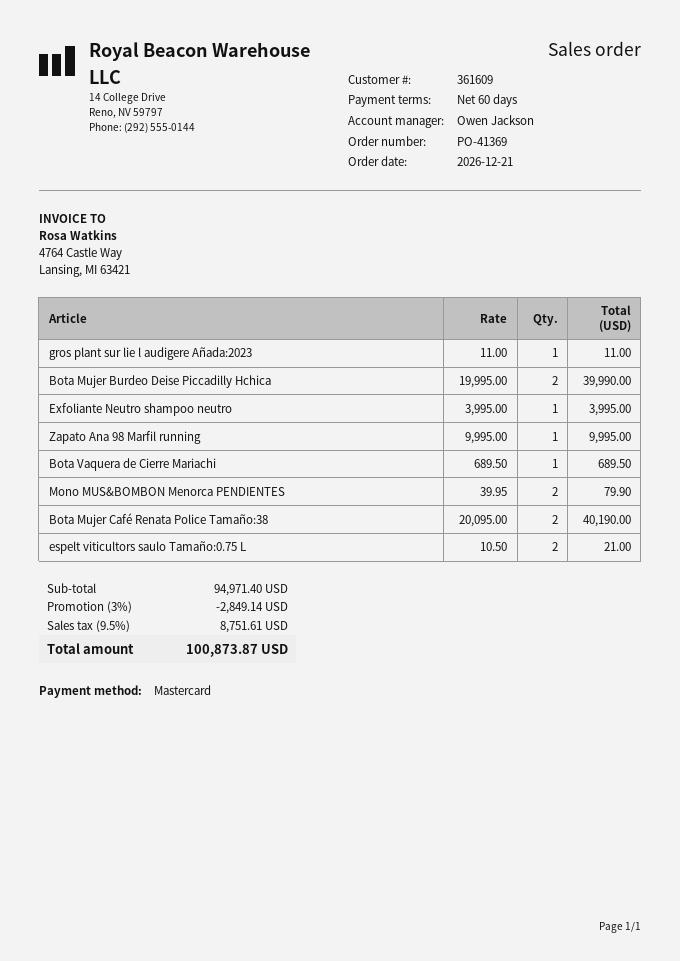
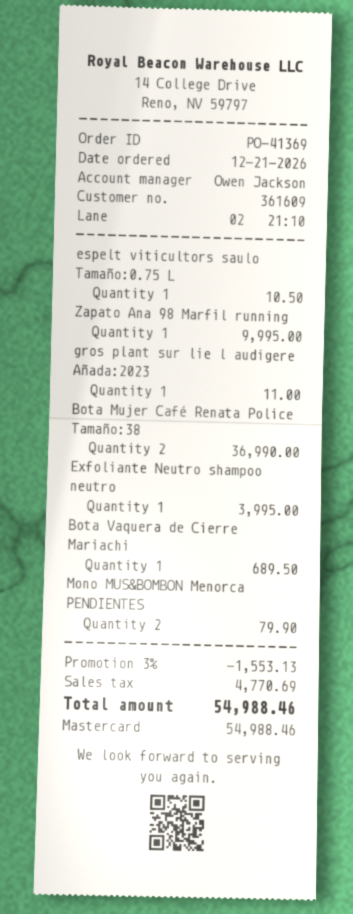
Bota Mujer Burdeo Deise Piccadilly Hchica: 2 for 39990.00 -> none
Bota Mujer Café Renata Police Tamaño:38: 2 for 40190.00 -> 2 for 36990.00
espelt viticultors saulo Tamaño:0.75 L: 2 for 21.00 -> 1 for 10.50
discount: 3% = 2849.14 -> 3% = 1553.13
tax: 8751.61 -> 4770.69
total: 100873.87 -> 54988.46

